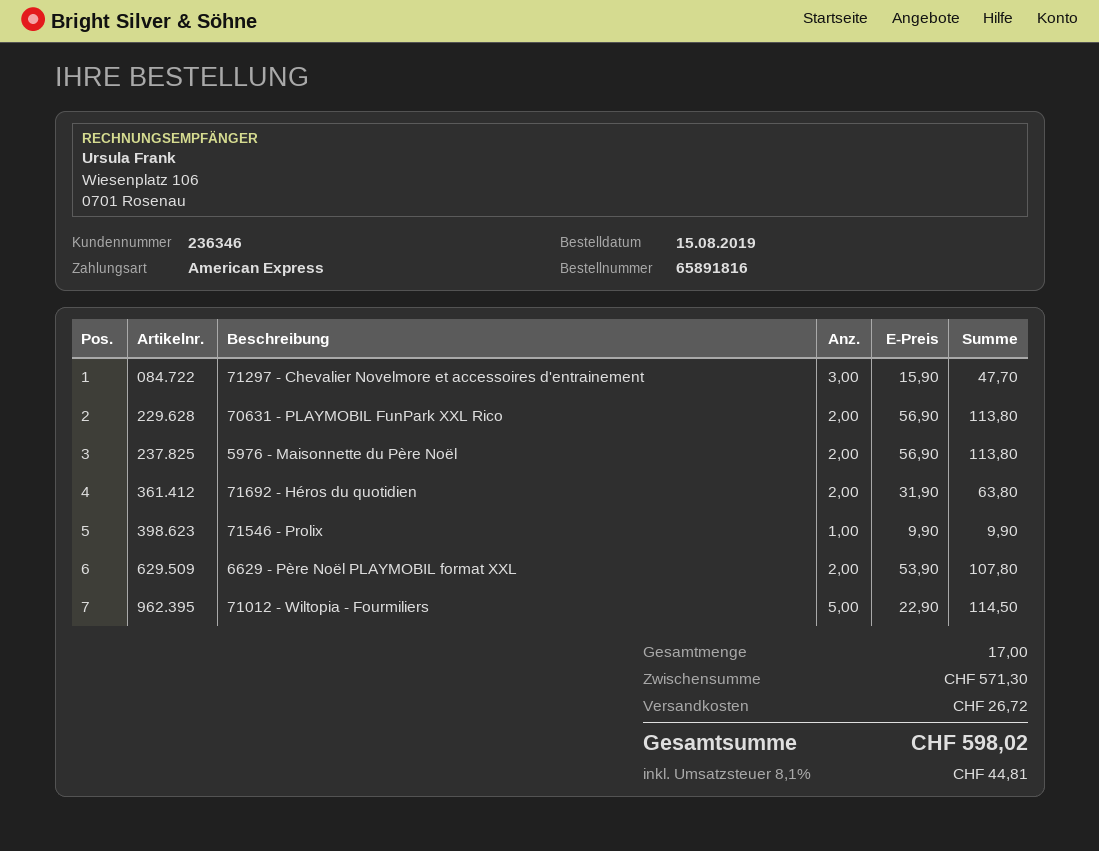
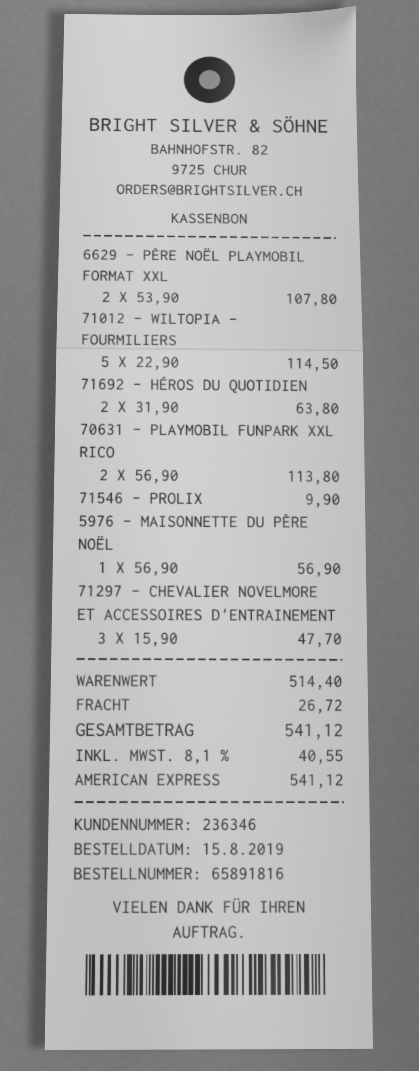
5976 - Maisonnette du Père Noël: 2 x 56.90 = 113.80 -> 1 x 56.90 = 56.90
subtotal: 571.30 -> 514.40
tax: 8.1% = 44.81 -> 8.1% = 40.55
total: 598.02 -> 541.12

